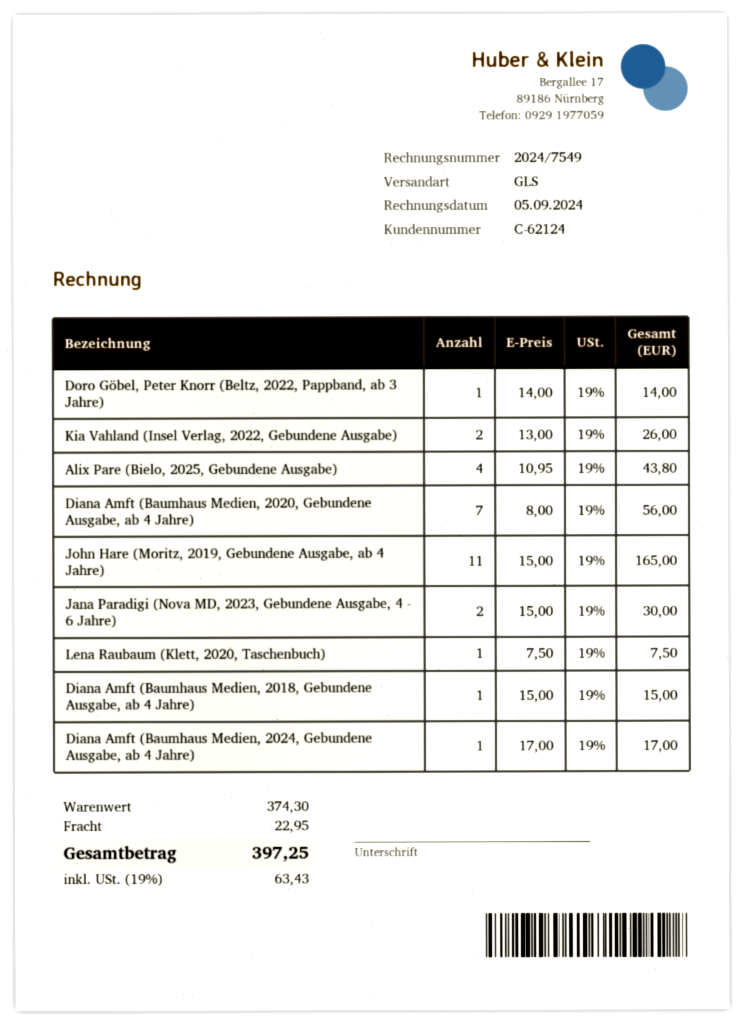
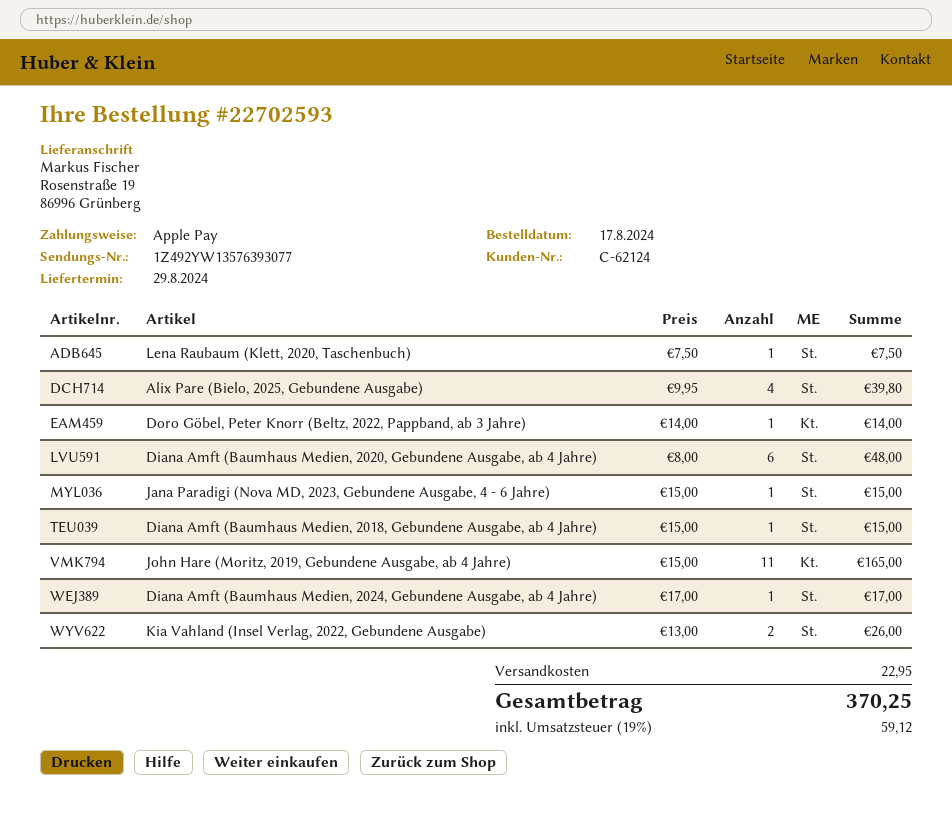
Alix Pare (Bielo, 2025, Gebundene Ausgabe): 4 x 10.95 = 43.80 -> 4 x 9.95 = 39.80
Diana Amft (Baumhaus Medien, 2020, Gebundene Ausgabe, ab 4 Jahre): 7 x 8.00 = 56.00 -> 6 x 8.00 = 48.00
Jana Paradigi (Nova MD, 2023, Gebundene Ausgabe, 4 - 6 Jahre): 2 x 15.00 = 30.00 -> 1 x 15.00 = 15.00
tax: 19% = 63.43 -> 19% = 59.12
total: 397.25 -> 370.25

